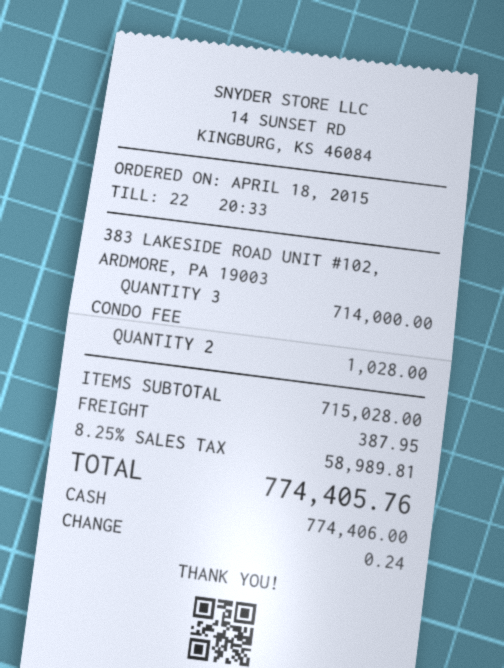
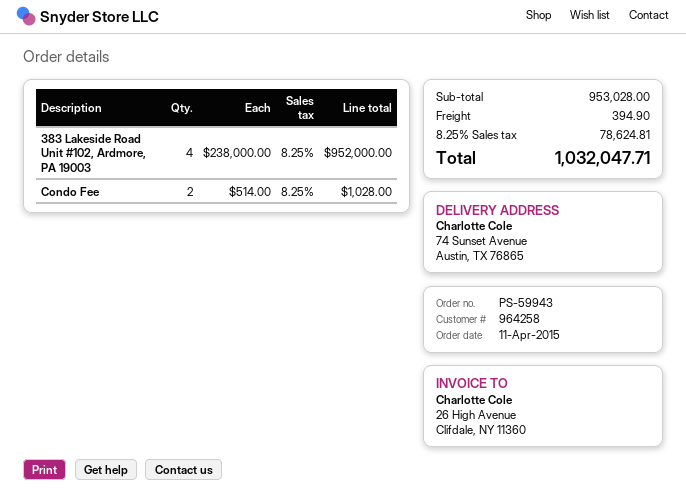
order date: 2015-04-18 -> 2015-04-11
383 LAKESIDE ROAD UNIT #102, ARDMORE, PA 19003: 3 for 714000.00 -> 4 for 952000.00
subtotal: 715028.00 -> 953028.00
shipping: 387.95 -> 394.90
tax: 8.25% = 58989.81 -> 8.25% = 78624.81
total: 774405.76 -> 1032047.71

